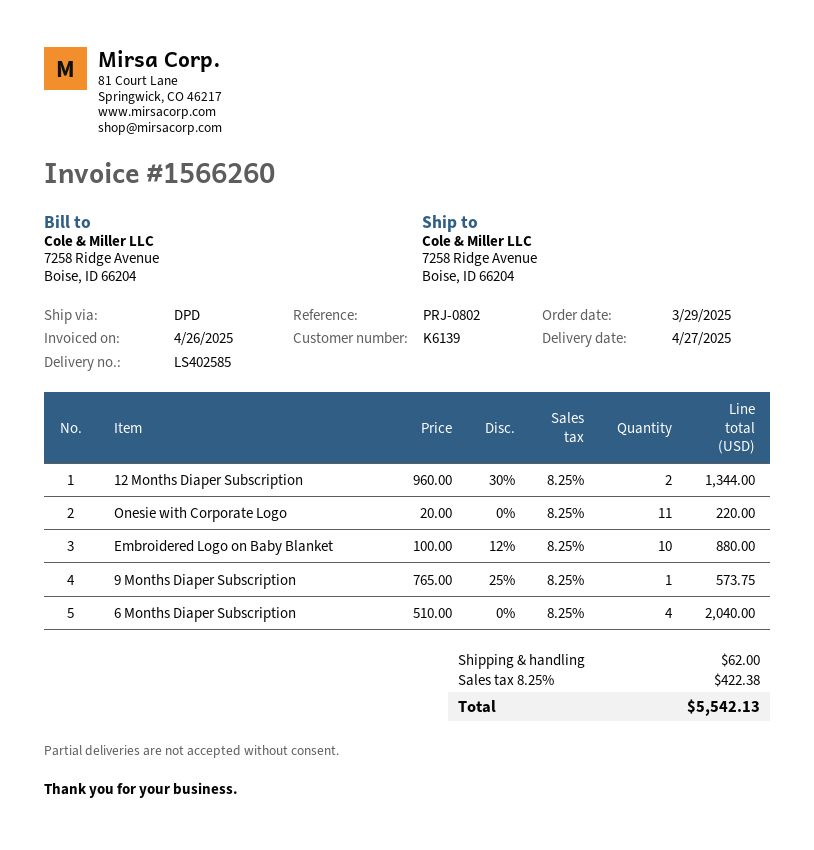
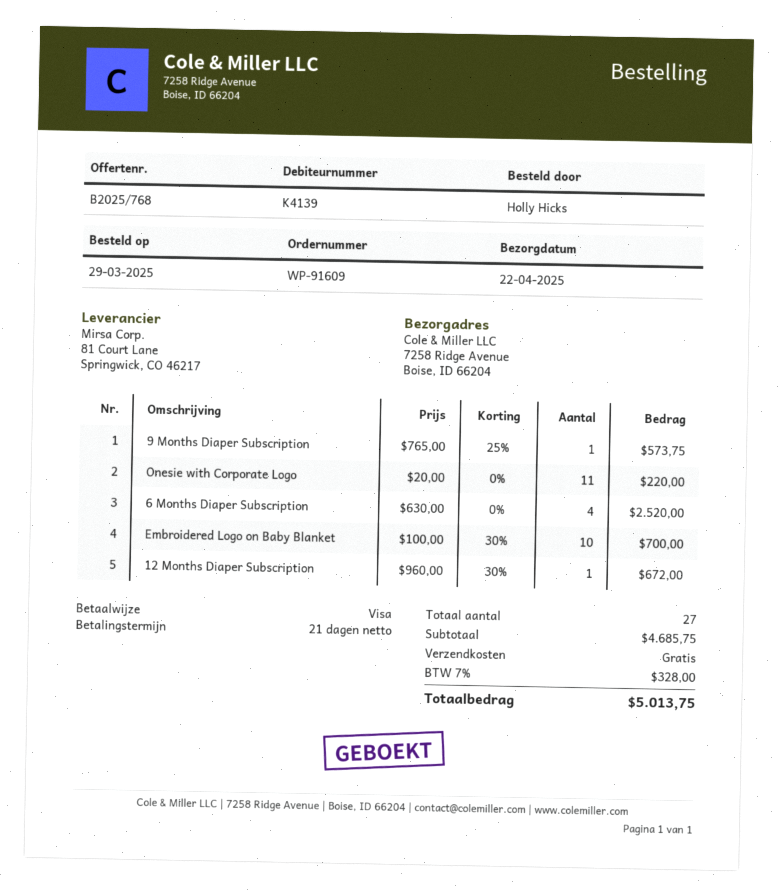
delivery date: 2025-04-27 -> 2025-04-22
customer number: K6139 -> K4139
12 Months Diaper Subscription: 2 x 960.00 - 30% = 1344.00 -> 1 x 960.00 - 30% = 672.00
Embroidered Logo on Baby Blanket: 10 x 100.00 - 12% = 880.00 -> 10 x 100.00 - 30% = 700.00
6 Months Diaper Subscription: 4 x 510.00 = 2040.00 -> 4 x 630.00 = 2520.00
shipping: 62.00 -> 0.00
tax: 8.25% = 422.38 -> 7% = 328.00
total: 5542.13 -> 5013.75

